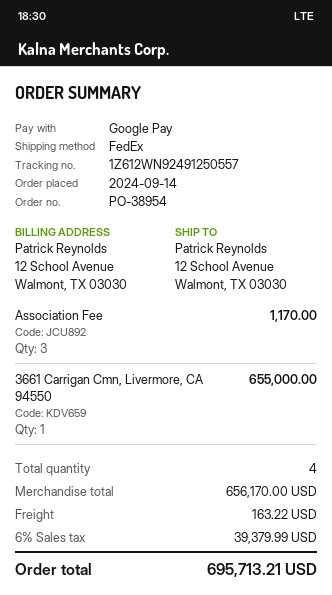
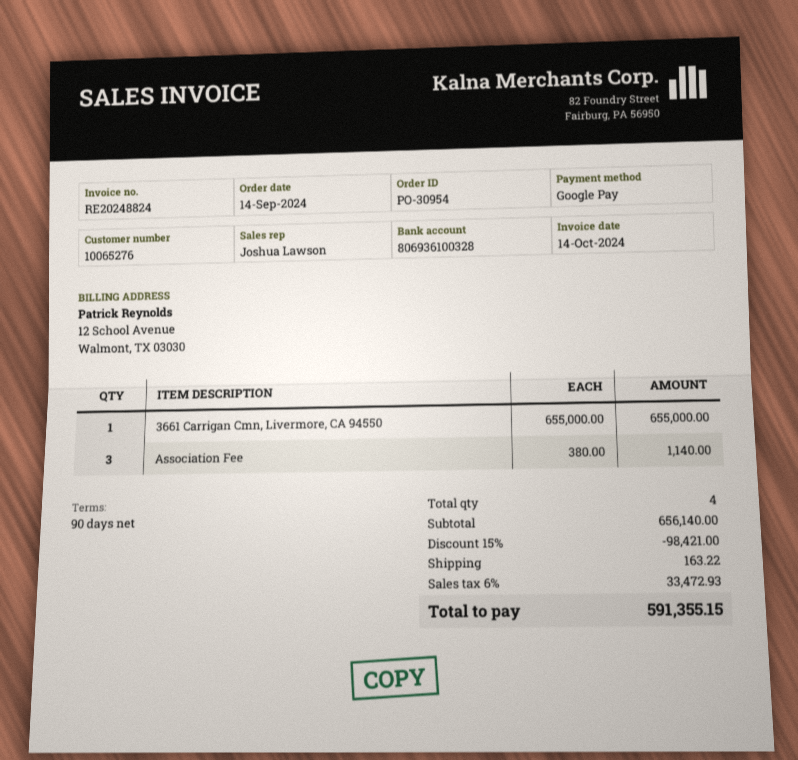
order number: PO-38954 -> PO-30954
Association Fee: 3 for 1170.00 -> 3 for 1140.00
subtotal: 656170.00 -> 656140.00
discount: none -> 15% = 98421.00
tax: 6% = 39379.99 -> 6% = 33472.93
total: 695713.21 -> 591355.15

